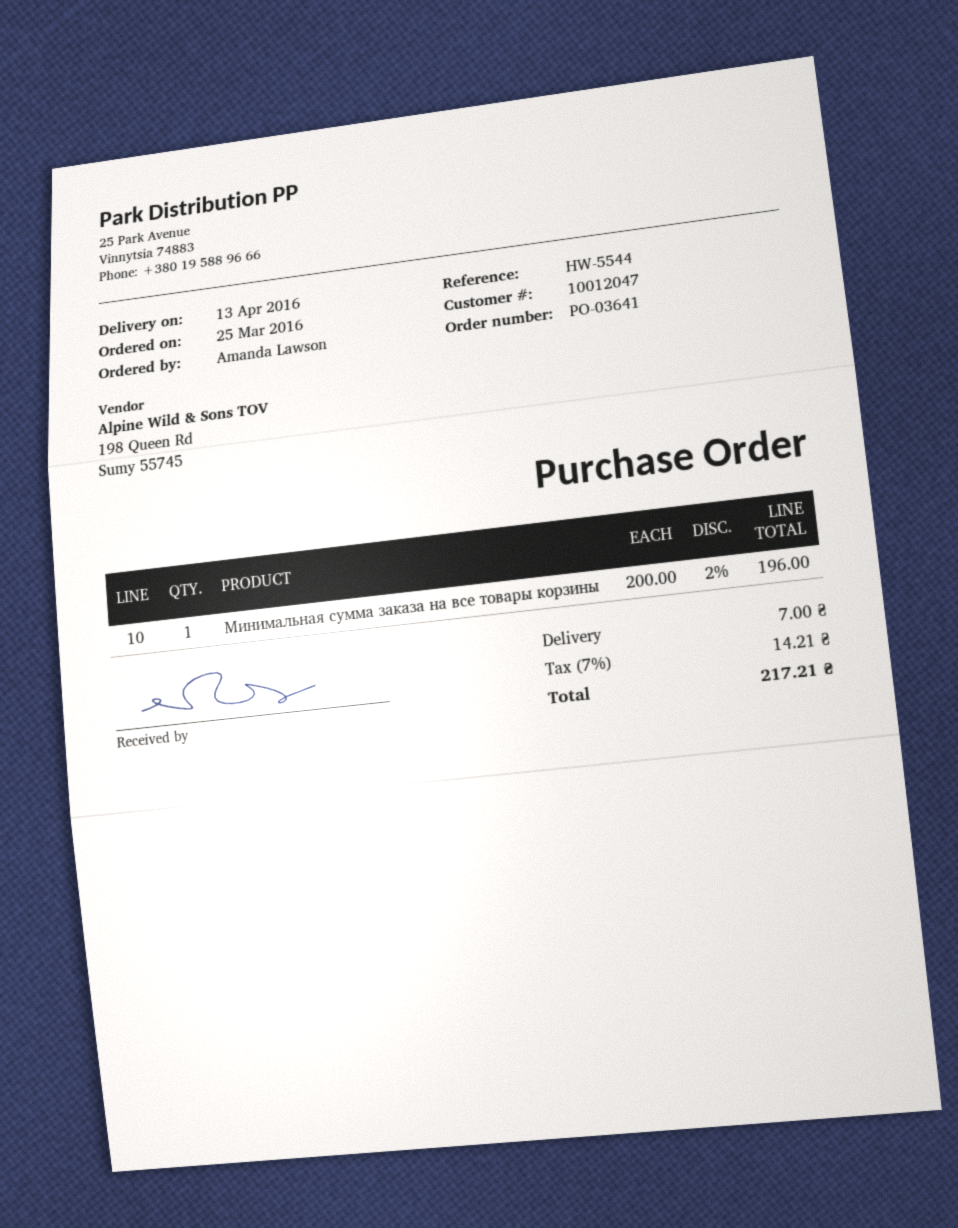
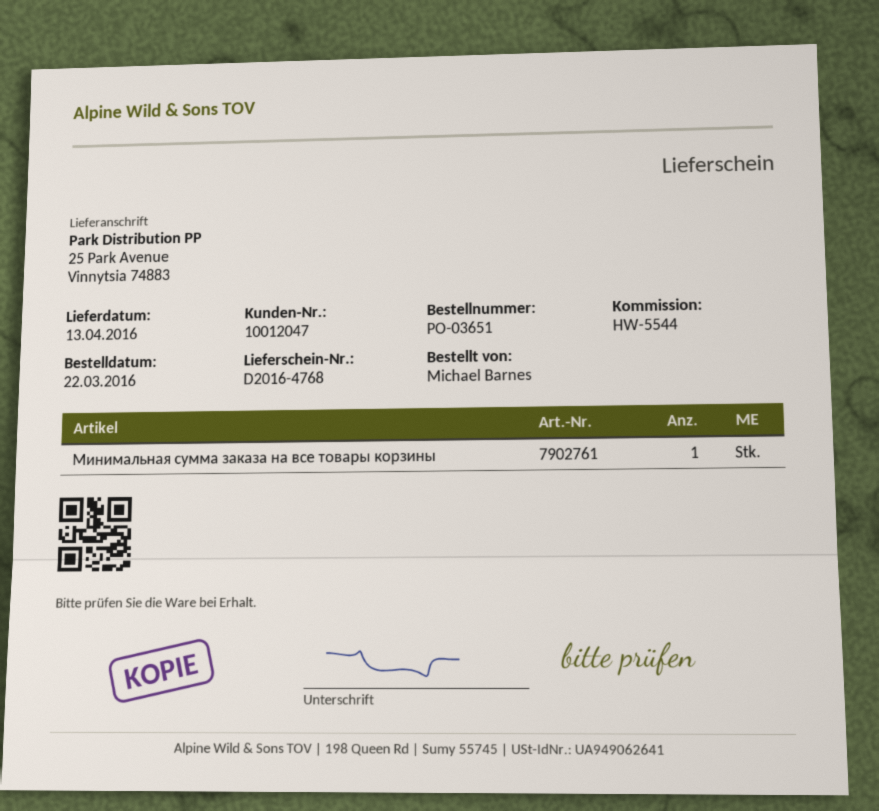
order number: PO-03641 -> PO-03651
order date: 2016-03-25 -> 2016-03-22
ordered by: Amanda Lawson -> Michael Barnes

